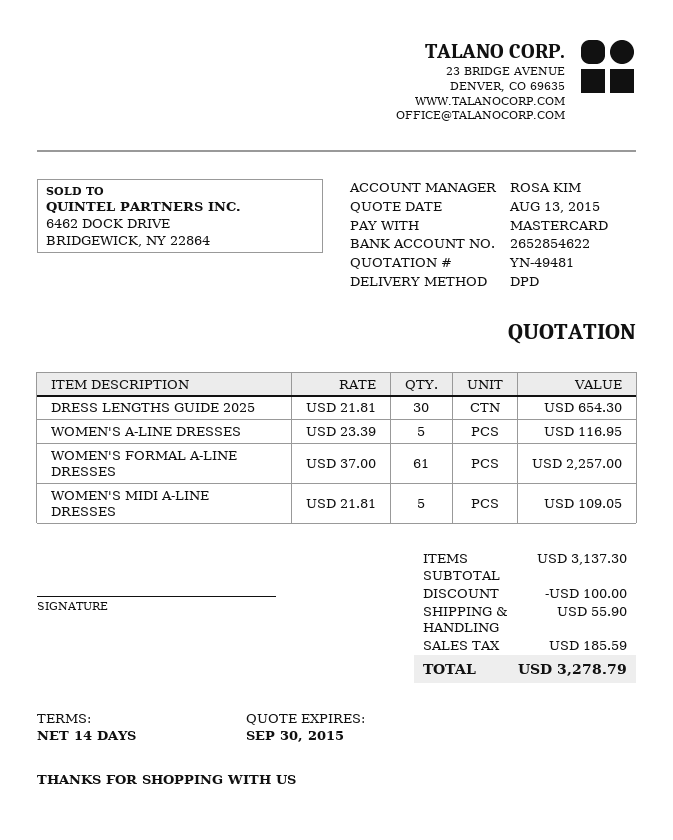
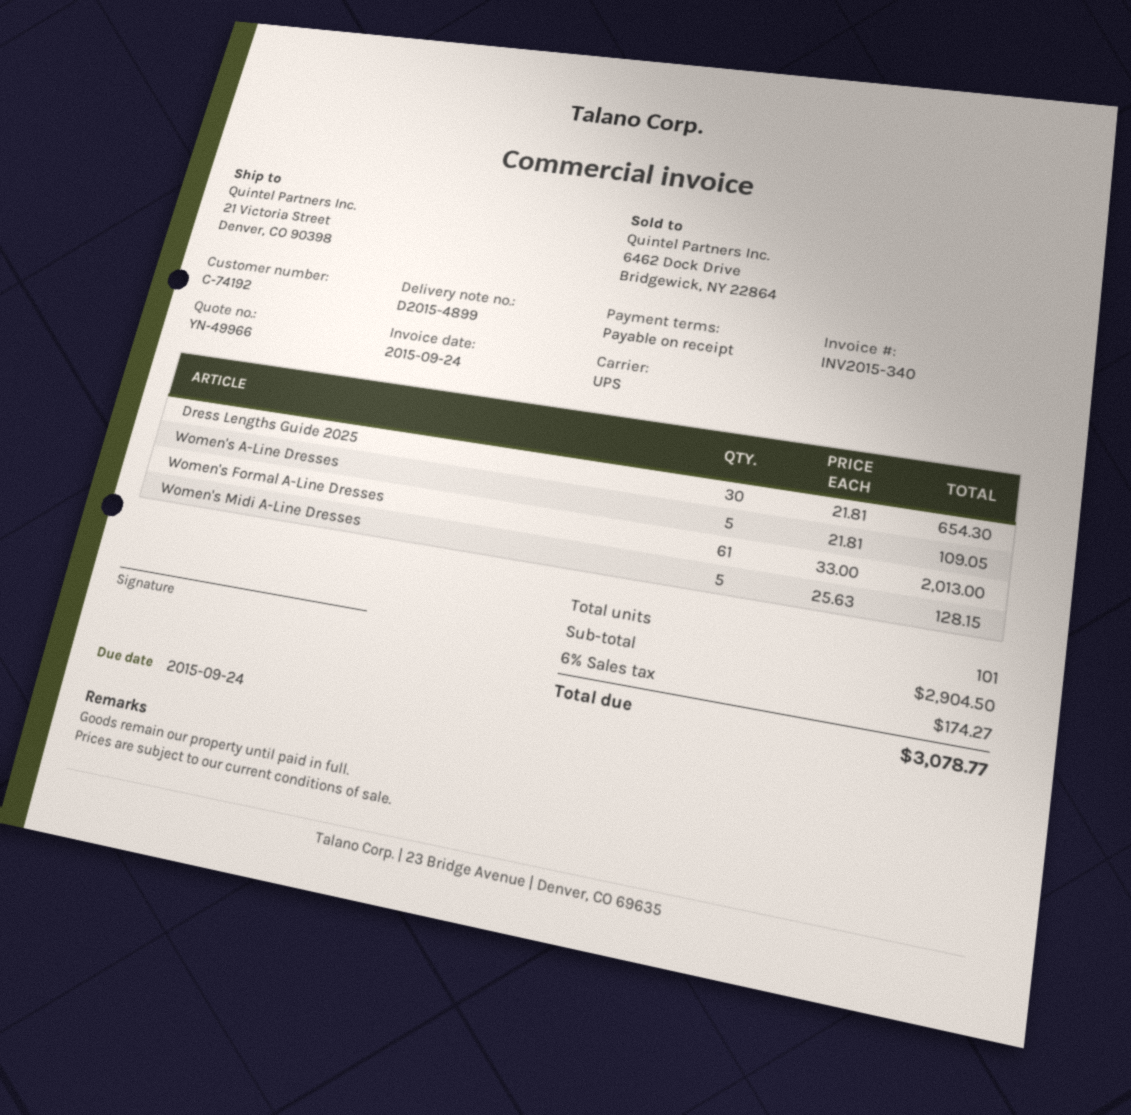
quote number: YN-49481 -> YN-49966
payment terms: 14 days -> on receipt
shipping method: DPD -> UPS
WOMEN'S A-LINE DRESSES: 5 x 23.39 = 116.95 -> 5 x 21.81 = 109.05
WOMEN'S FORMAL A-LINE DRESSES: 61 x 37.00 = 2257.00 -> 61 x 33.00 = 2013.00
WOMEN'S MIDI A-LINE DRESSES: 5 x 21.81 = 109.05 -> 5 x 25.63 = 128.15
subtotal: 3137.30 -> 2904.50
discount: 100.00 -> none
shipping: 55.90 -> none
tax: 185.59 -> 174.27
total: 3278.79 -> 3078.77

